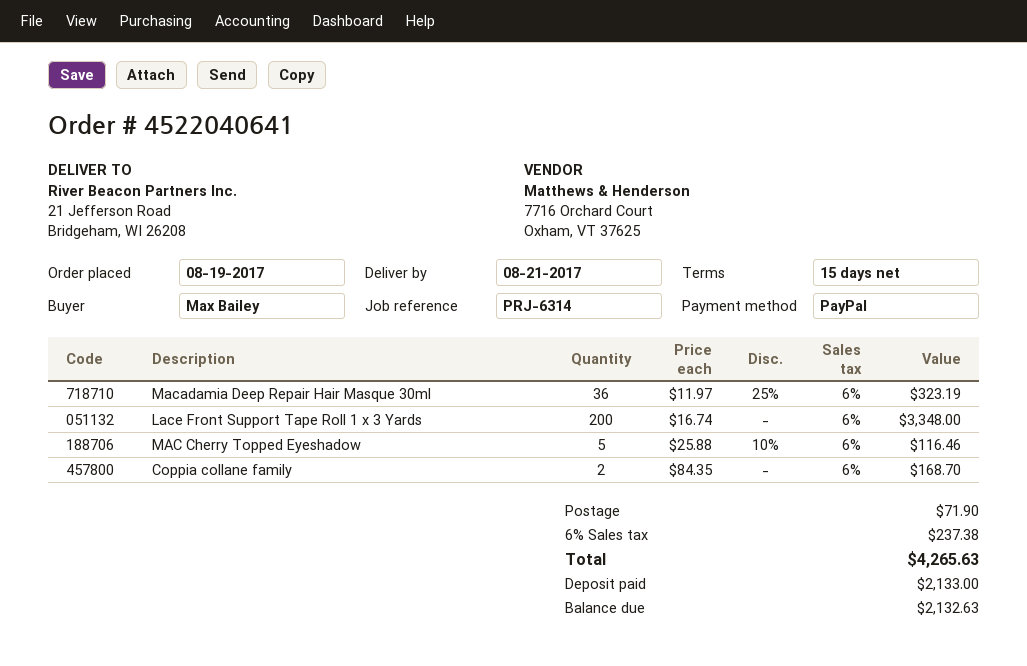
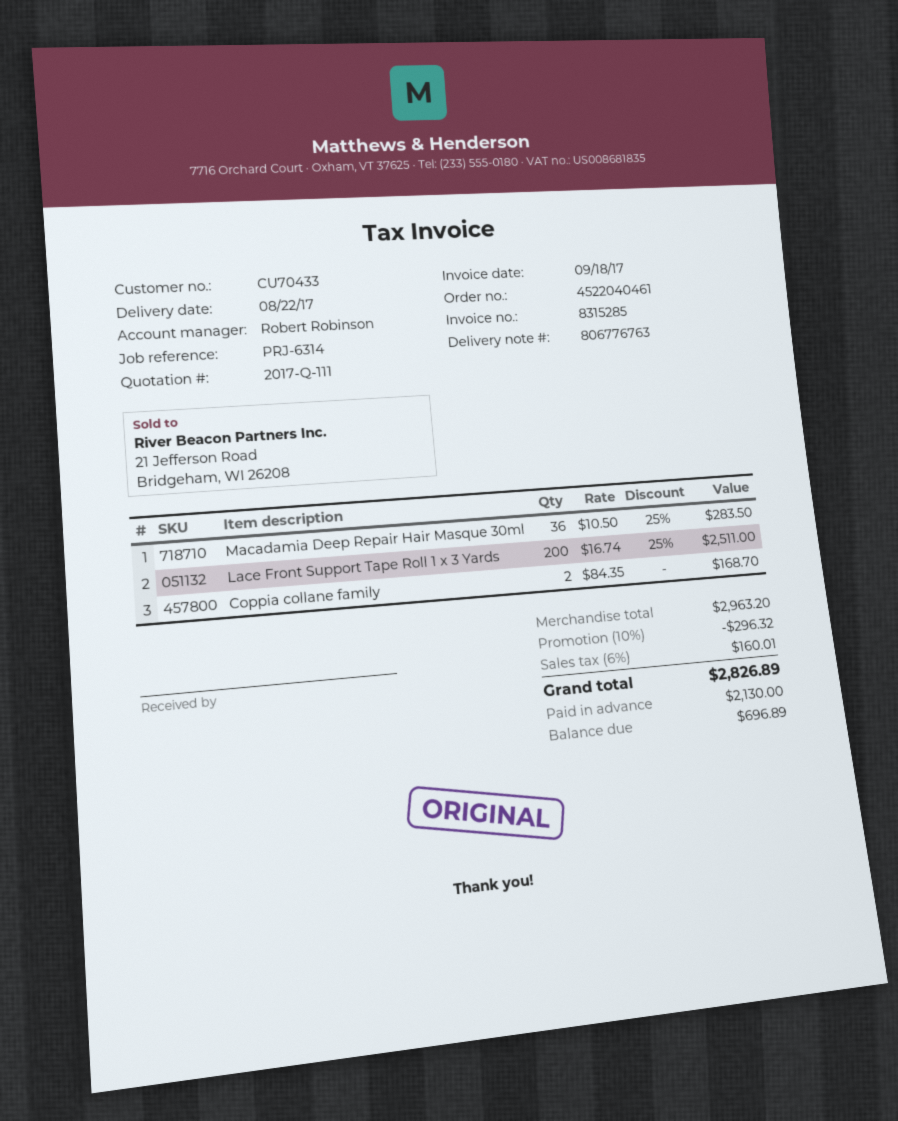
order number: 4522040641 -> 4522040461
delivery date: 2017-08-21 -> 2017-08-22
Macadamia Deep Repair Hair Masque 30ml: 36 x 11.97 - 25% = 323.19 -> 36 x 10.50 - 25% = 283.50
Lace Front Support Tape Roll 1 x 3 Yards: 200 x 16.74 = 3348.00 -> 200 x 16.74 - 25% = 2511.00
MAC Cherry Topped Eyeshadow: 5 x 25.88 - 10% = 116.46 -> none
discount: none -> 10% = 296.32
shipping: 71.90 -> none
tax: 6% = 237.38 -> 6% = 160.01
total: 4265.63 -> 2826.89
deposit: 2133.00 -> 2130.00
balance: 2132.63 -> 696.89

